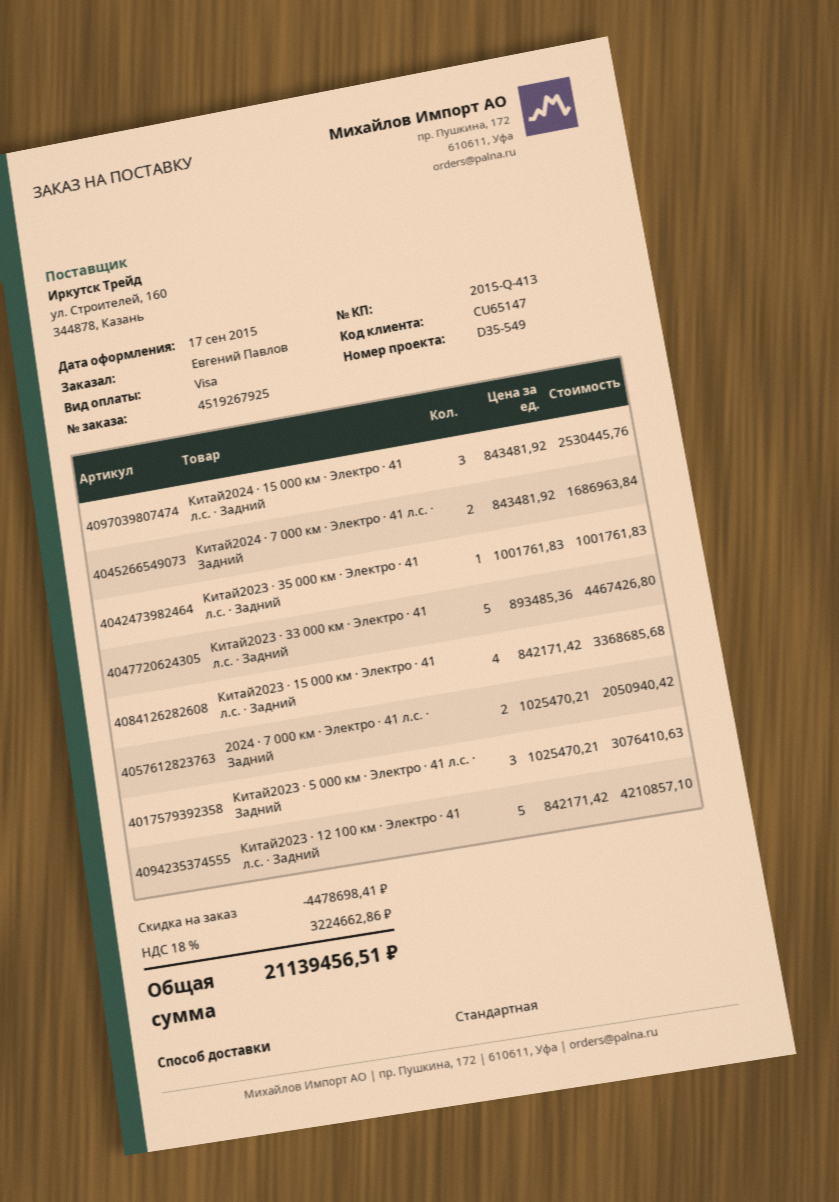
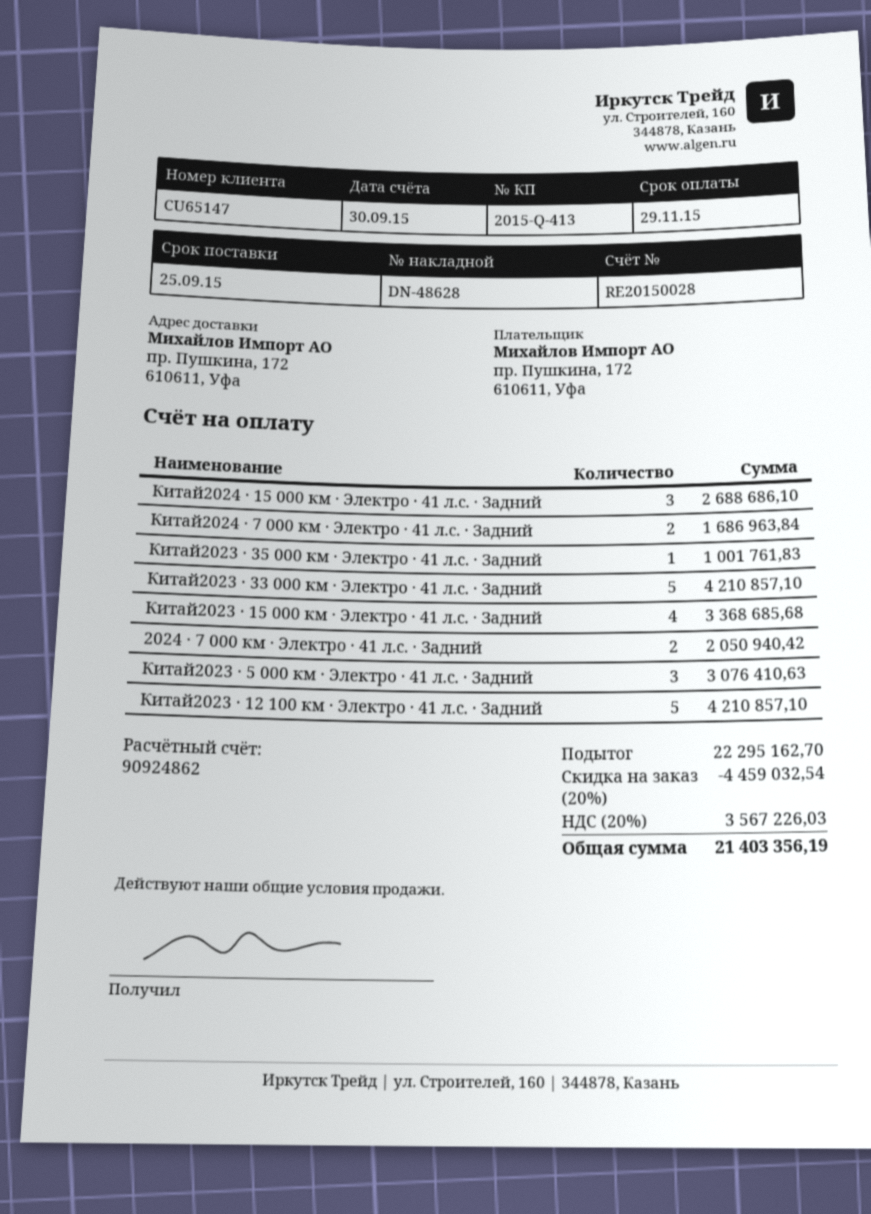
Китай2024 · 15 000 км · Электро · 41 л.с. · Задний: 3 for 2530445.76 -> 3 for 2688686.10
Китай2023 · 33 000 км · Электро · 41 л.с. · Задний: 5 for 4467426.80 -> 5 for 4210857.10
discount: 4478698.41 -> 4459032.54
tax: 18% = 3224662.86 -> 20% = 3567226.03
total: 21139456.51 -> 21403356.19

